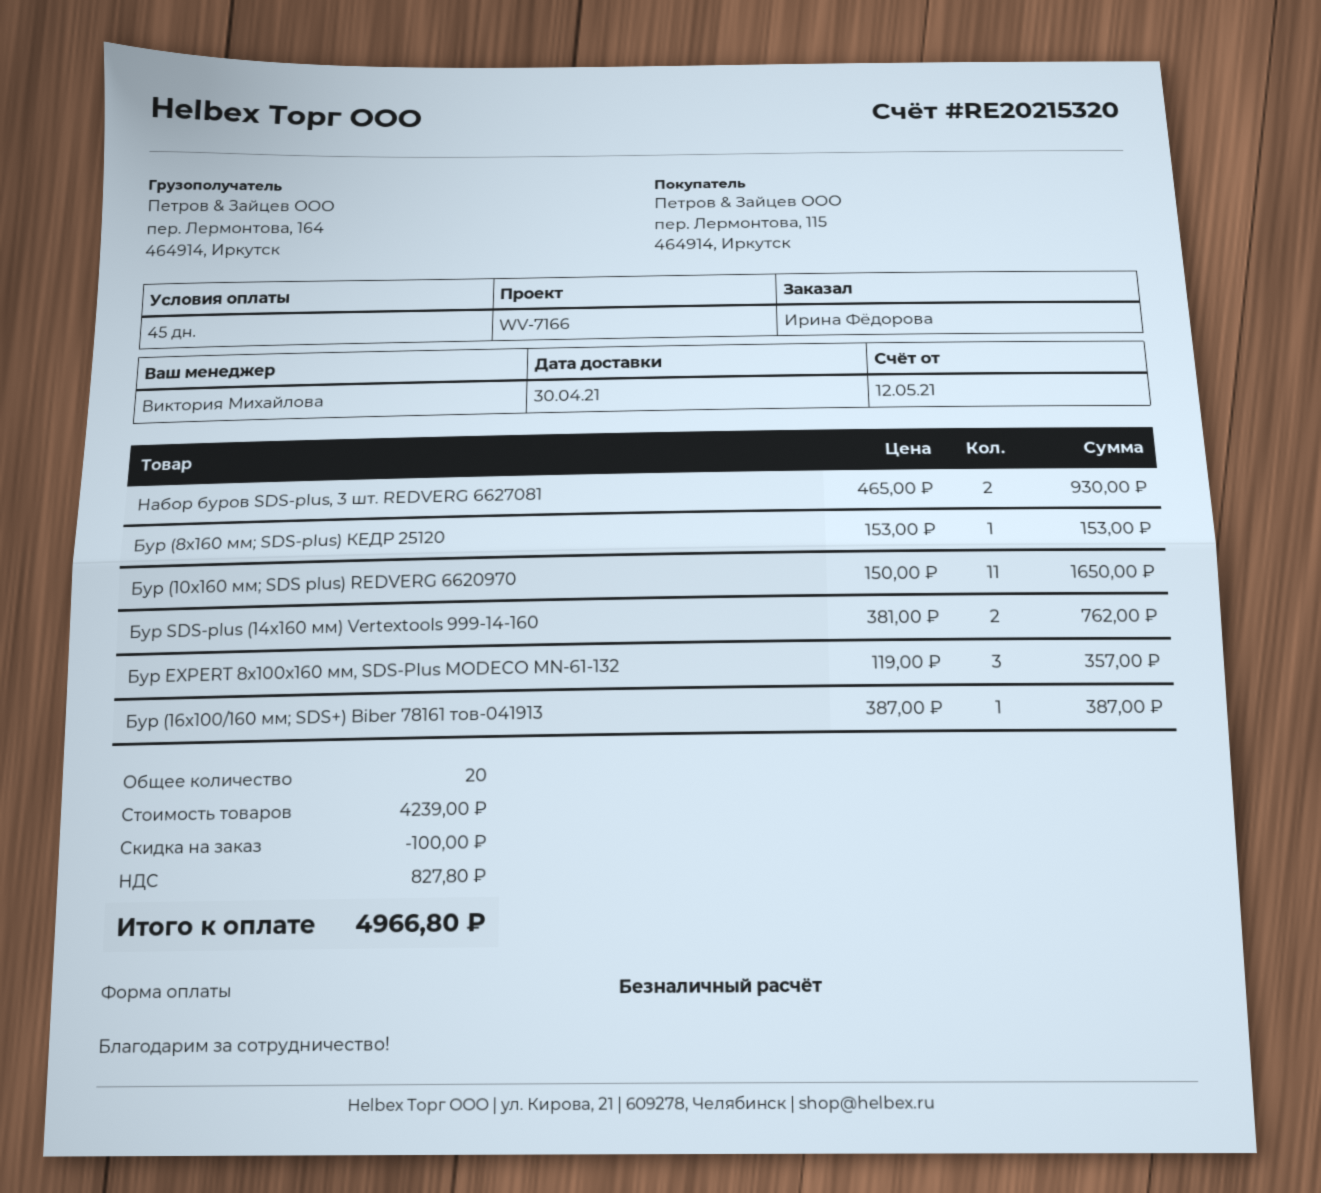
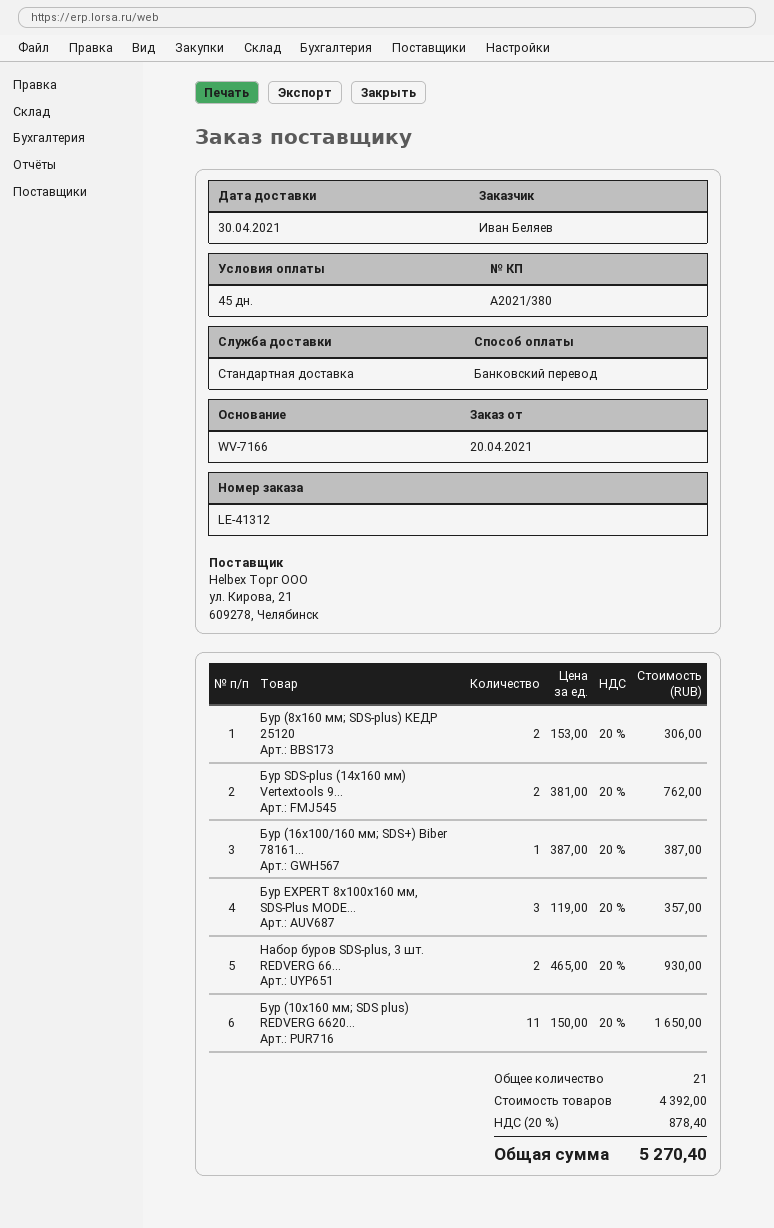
ordered by: Ирина Фёдорова -> Иван Беляев
Бур (8х160 мм; SDS-plus) КЕДР 25120: 1 x 153.00 = 153.00 -> 2 x 153.00 = 306.00
total quantity: 20 -> 21
subtotal: 4239.00 -> 4392.00
discount: 100.00 -> none
tax: 827.80 -> 878.40
total: 4966.80 -> 5270.40

